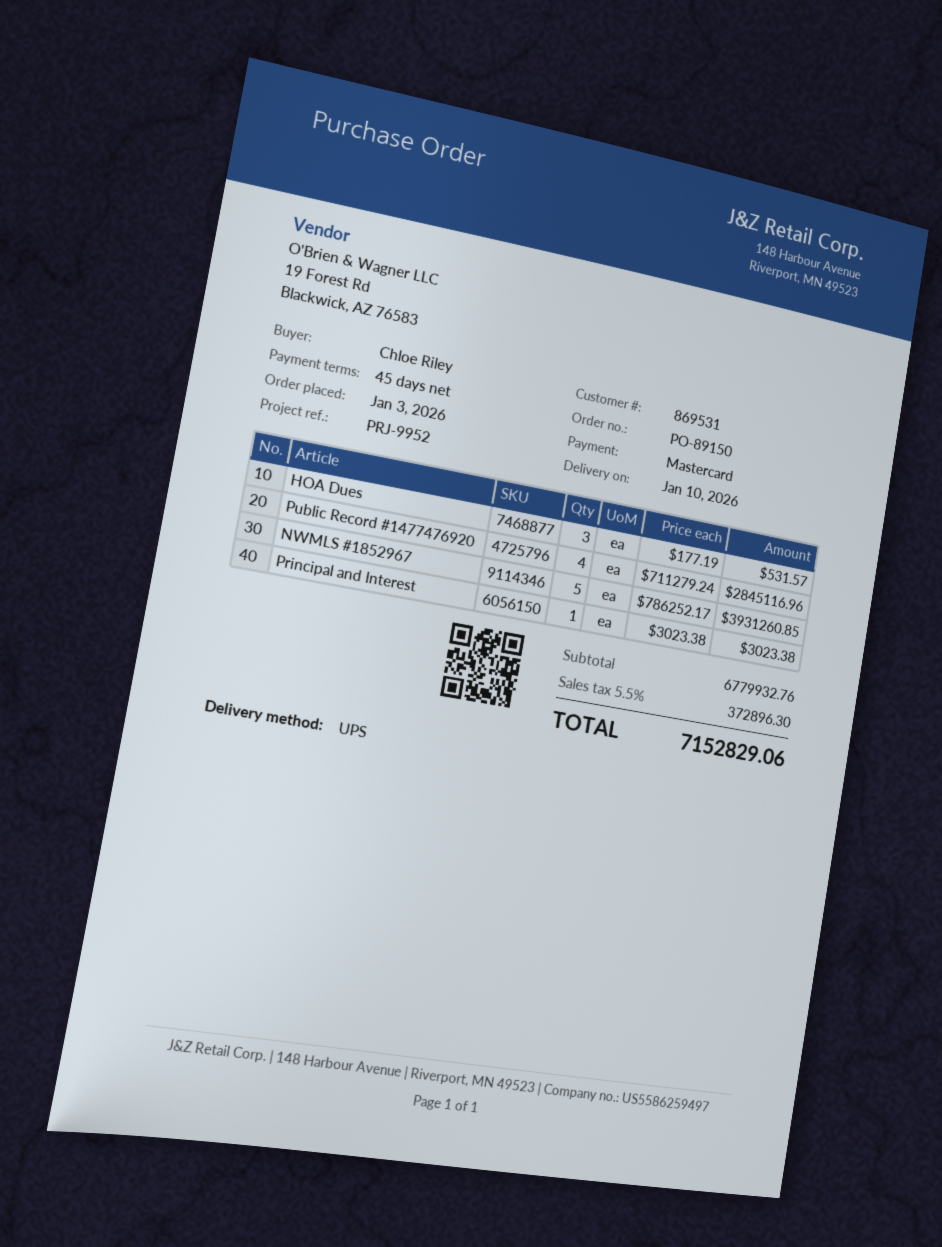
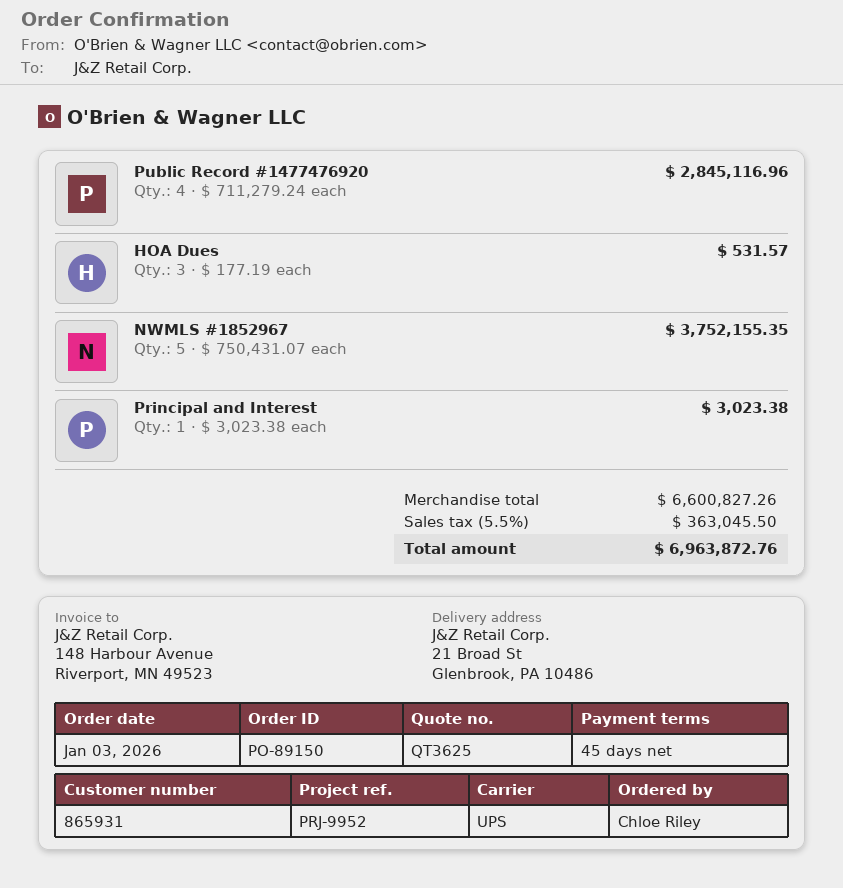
customer number: 869531 -> 865931
NWMLS #1852967: 5 x 786252.17 = 3931260.85 -> 5 x 750431.07 = 3752155.35
subtotal: 6779932.76 -> 6600827.26
tax: 5.5% = 372896.30 -> 5.5% = 363045.50
total: 7152829.06 -> 6963872.76

